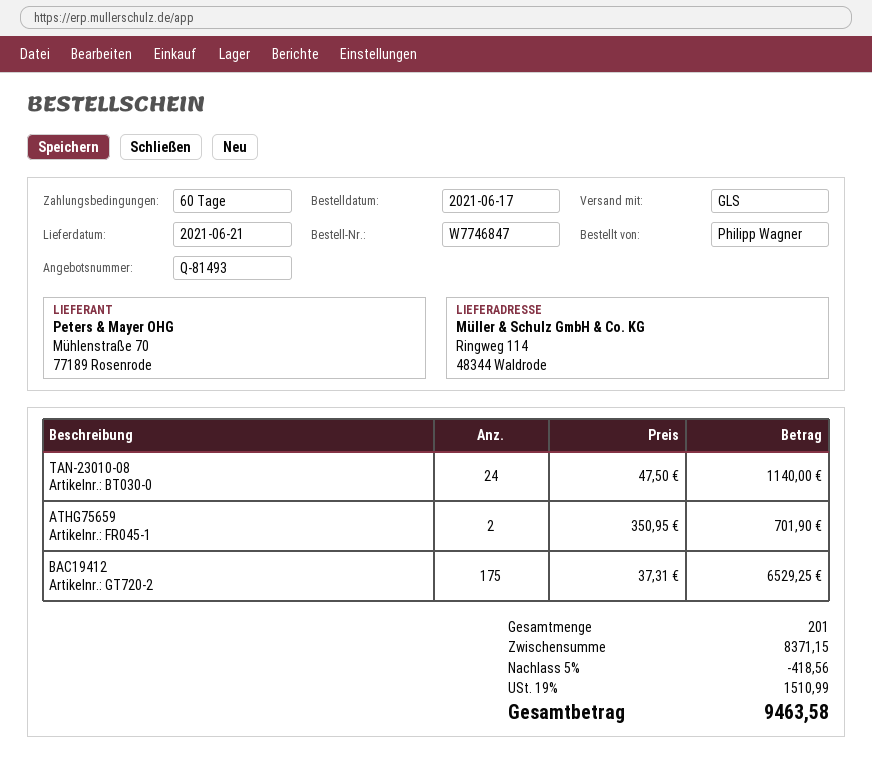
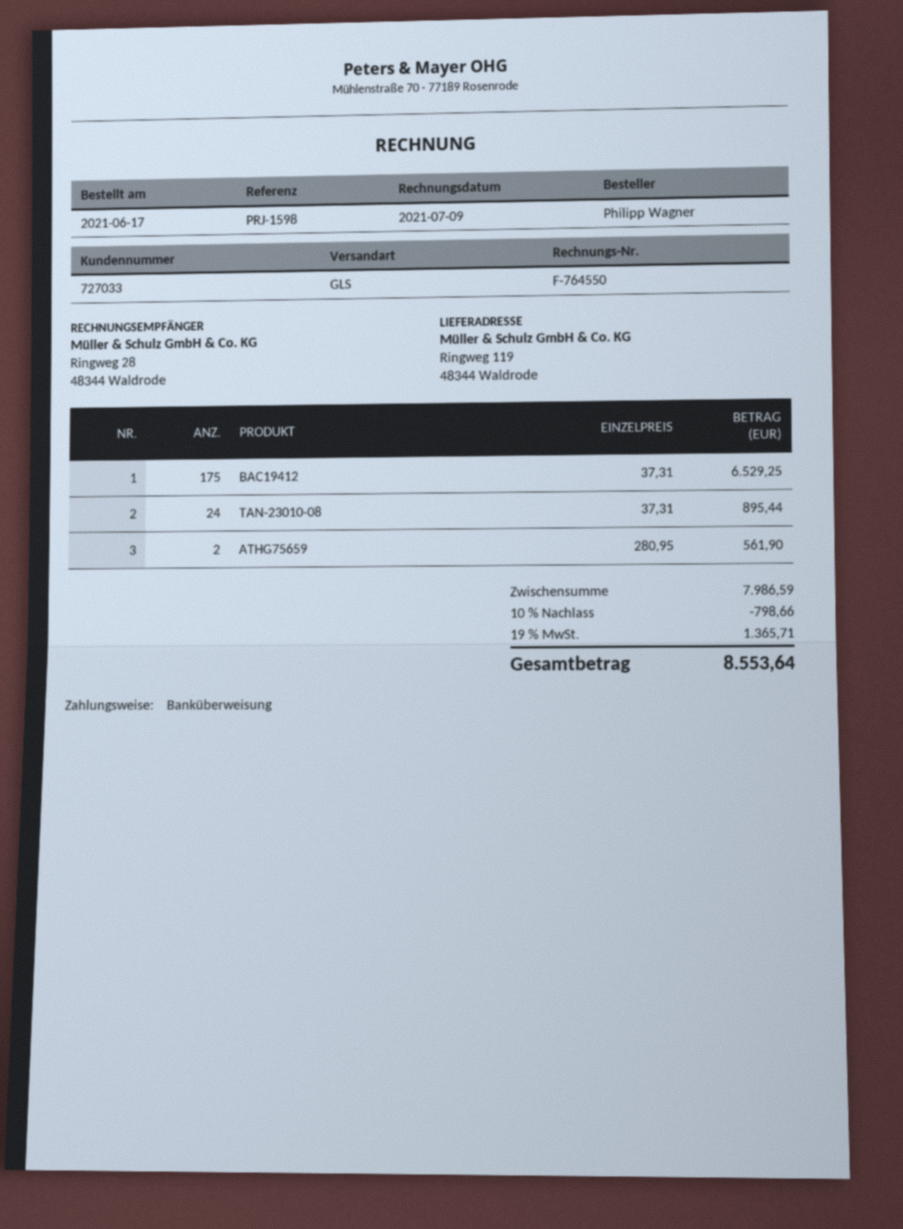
ship to: Ringweg 114, 48344 Waldrode -> Ringweg 119, 48344 Waldrode
TAN-23010-08: 24 x 47.50 = 1140.00 -> 24 x 37.31 = 895.44
ATHG75659: 2 x 350.95 = 701.90 -> 2 x 280.95 = 561.90
subtotal: 8371.15 -> 7986.59
discount: 5% = 418.56 -> 10% = 798.66
tax: 19% = 1510.99 -> 19% = 1365.71
total: 9463.58 -> 8553.64

